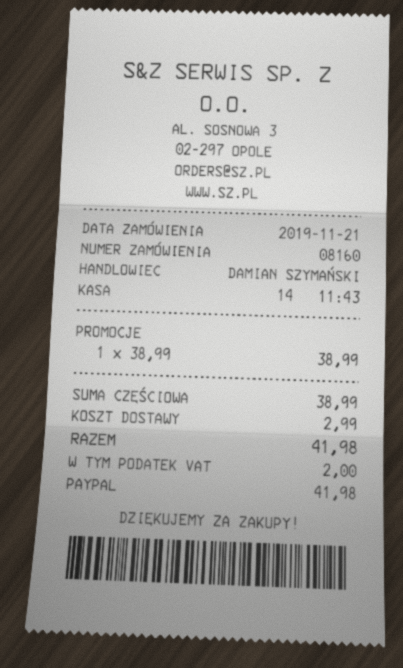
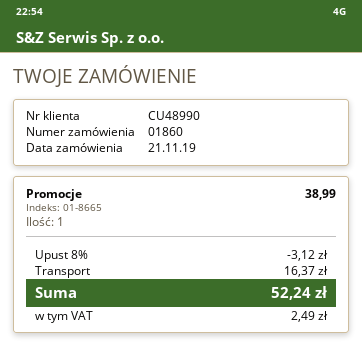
order number: 08160 -> 01860
discount: none -> 8% = 3.12
shipping: 2.99 -> 16.37
tax: 2.00 -> 2.49
total: 41.98 -> 52.24

